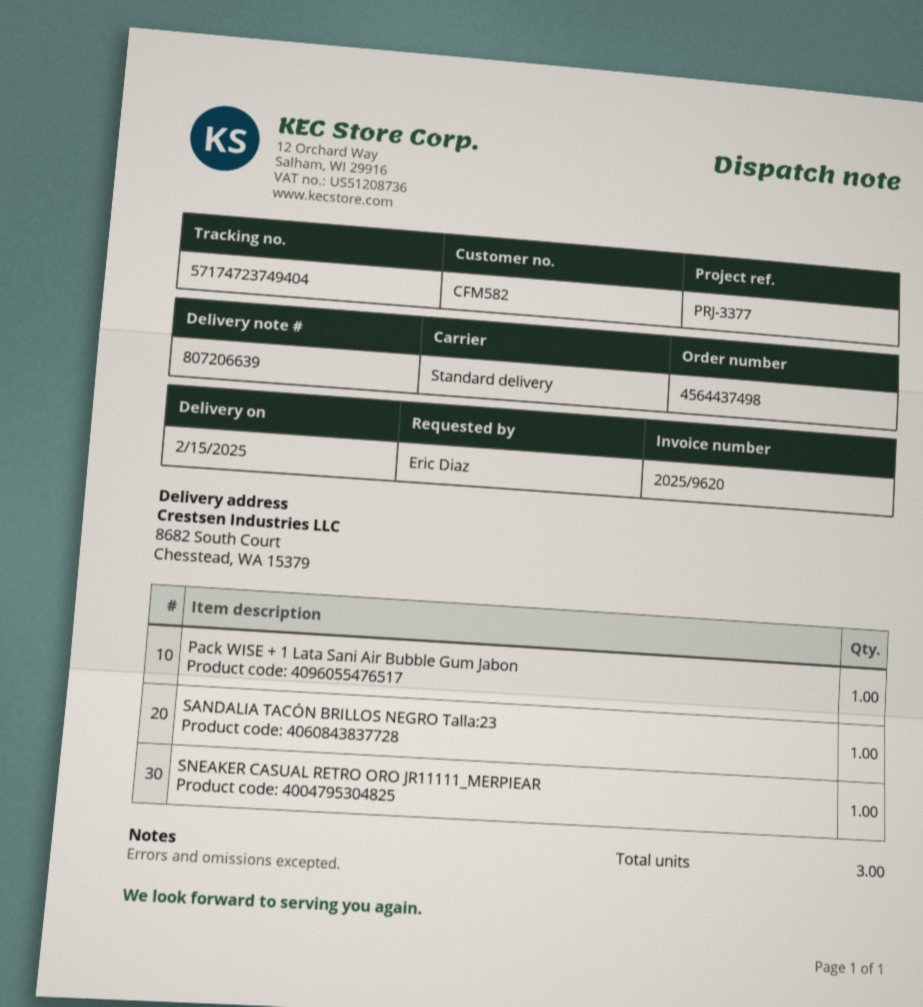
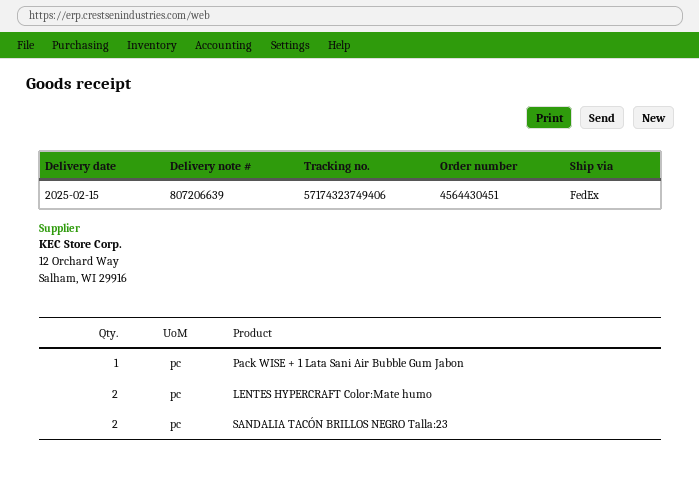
order number: 4564437498 -> 4564430451
shipping method: standard -> FedEx
tracking number: 57174723749404 -> 57174323749406
SANDALIA TACÓN BRILLOS NEGRO Talla:23: 1 -> 2
SNEAKER CASUAL RETRO ORO JR11111_MERPIEAR: 1 -> none
LENTES HYPERCRAFT Color:Mate humo: none -> 2

